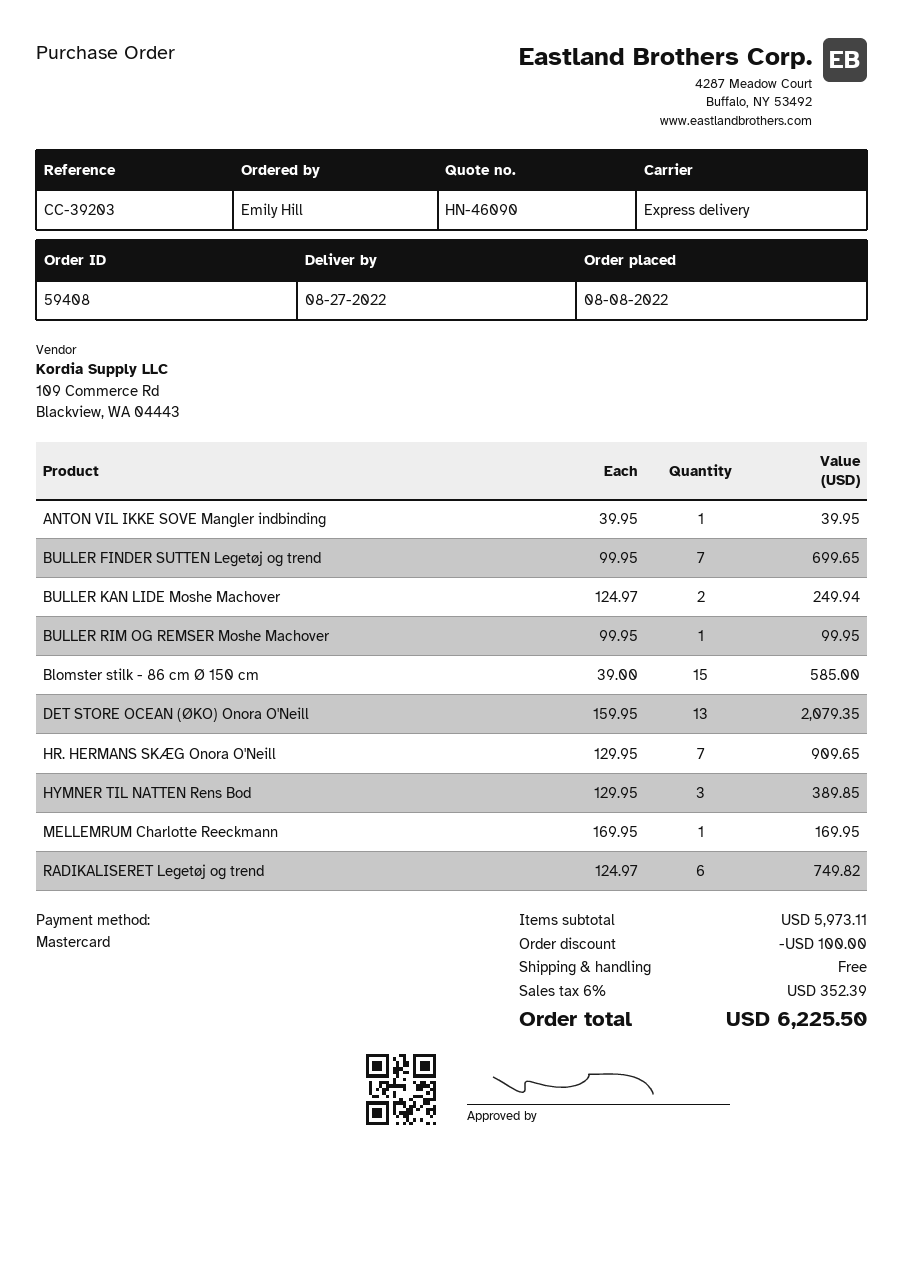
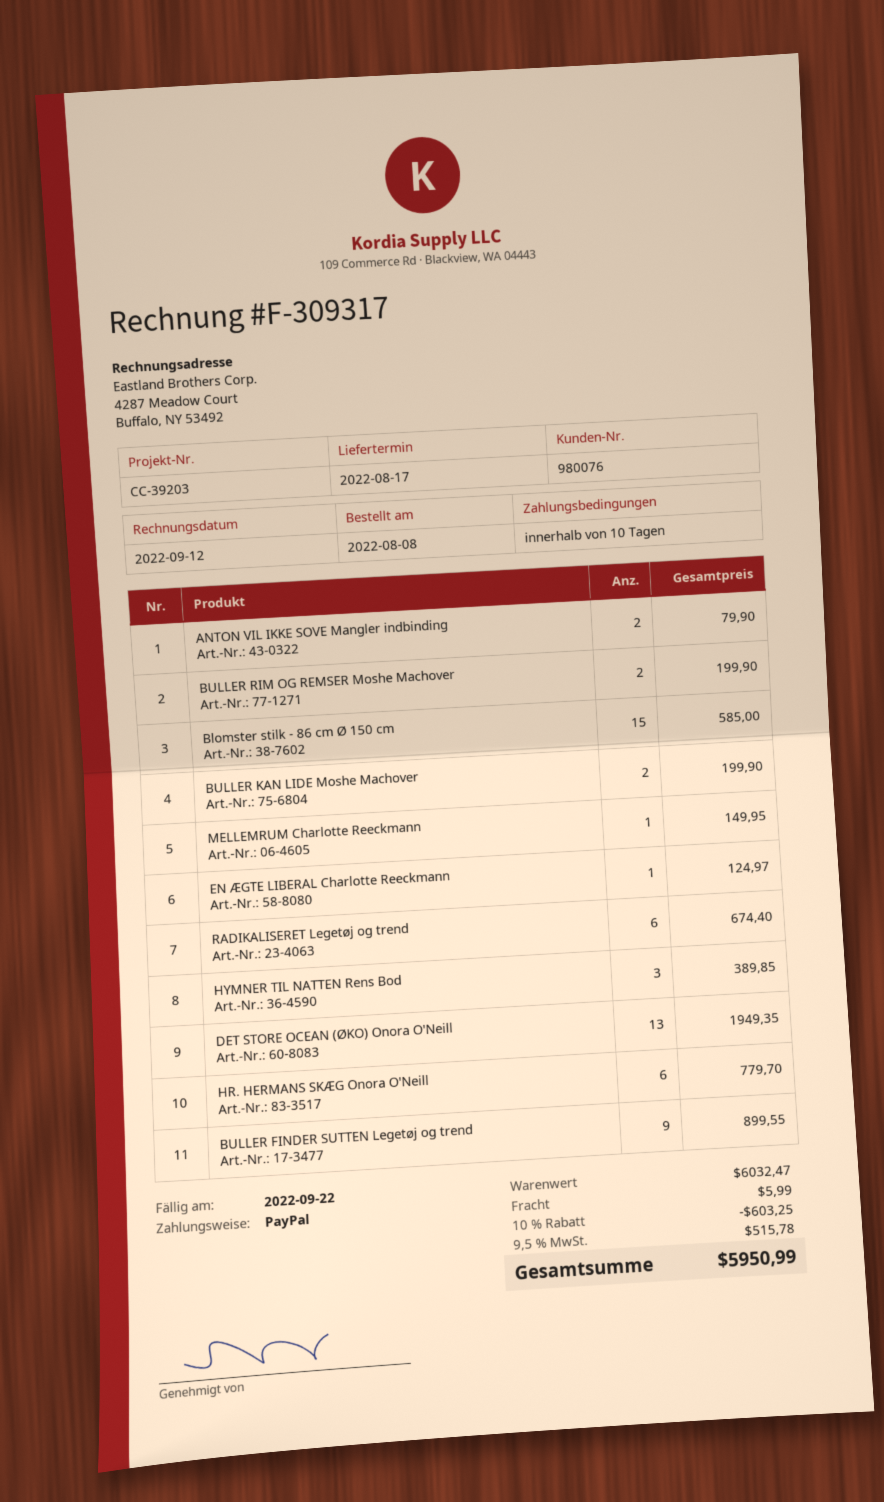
delivery date: 2022-08-27 -> 2022-08-17
payment method: Mastercard -> PayPal
ANTON VIL IKKE SOVE Mangler indbinding: 1 for 39.95 -> 2 for 79.90
BULLER FINDER SUTTEN Legetøj og trend: 7 for 699.65 -> 9 for 899.55
BULLER KAN LIDE Moshe Machover: 2 for 249.94 -> 2 for 199.90
BULLER RIM OG REMSER Moshe Machover: 1 for 99.95 -> 2 for 199.90
DET STORE OCEAN (ØKO) Onora O'Neill: 13 for 2079.35 -> 13 for 1949.35
HR. HERMANS SKÆG Onora O'Neill: 7 for 909.65 -> 6 for 779.70
MELLEMRUM Charlotte Reeckmann: 1 for 169.95 -> 1 for 149.95
RADIKALISERET Legetøj og trend: 6 for 749.82 -> 6 for 674.40
EN ÆGTE LIBERAL Charlotte Reeckmann: none -> 1 for 124.97
subtotal: 5973.11 -> 6032.47
discount: 100.00 -> 603.25
shipping: 0.00 -> 5.99
tax: 6% = 352.39 -> 9.5% = 515.78
total: 6225.50 -> 5950.99

